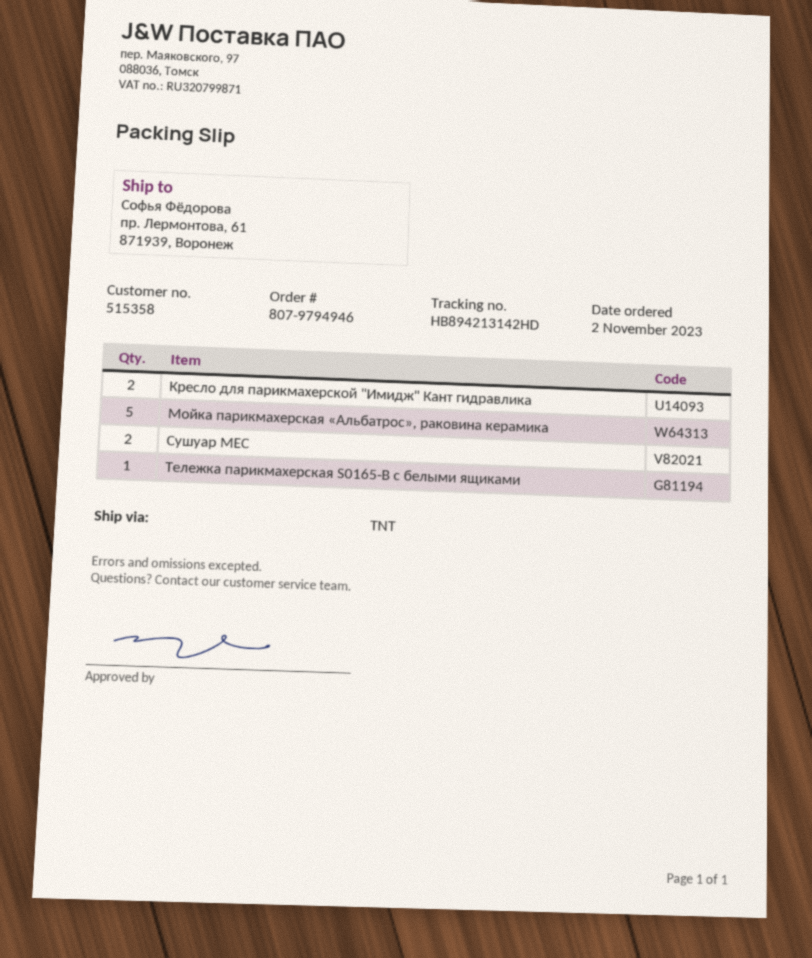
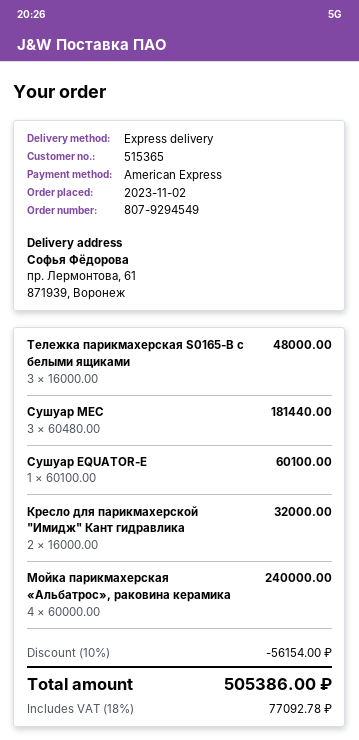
order number: 807-9794946 -> 807-9294549
customer number: 515358 -> 515365
shipping method: TNT -> express
Мойка парикмахерская «Альбатрос», раковина керамика: 5 -> 4
Сушуар MEC: 2 -> 3
Тележка парикмахерская S0165-B с белыми ящиками: 1 -> 3
Сушуар EQUATOR-E: none -> 1

